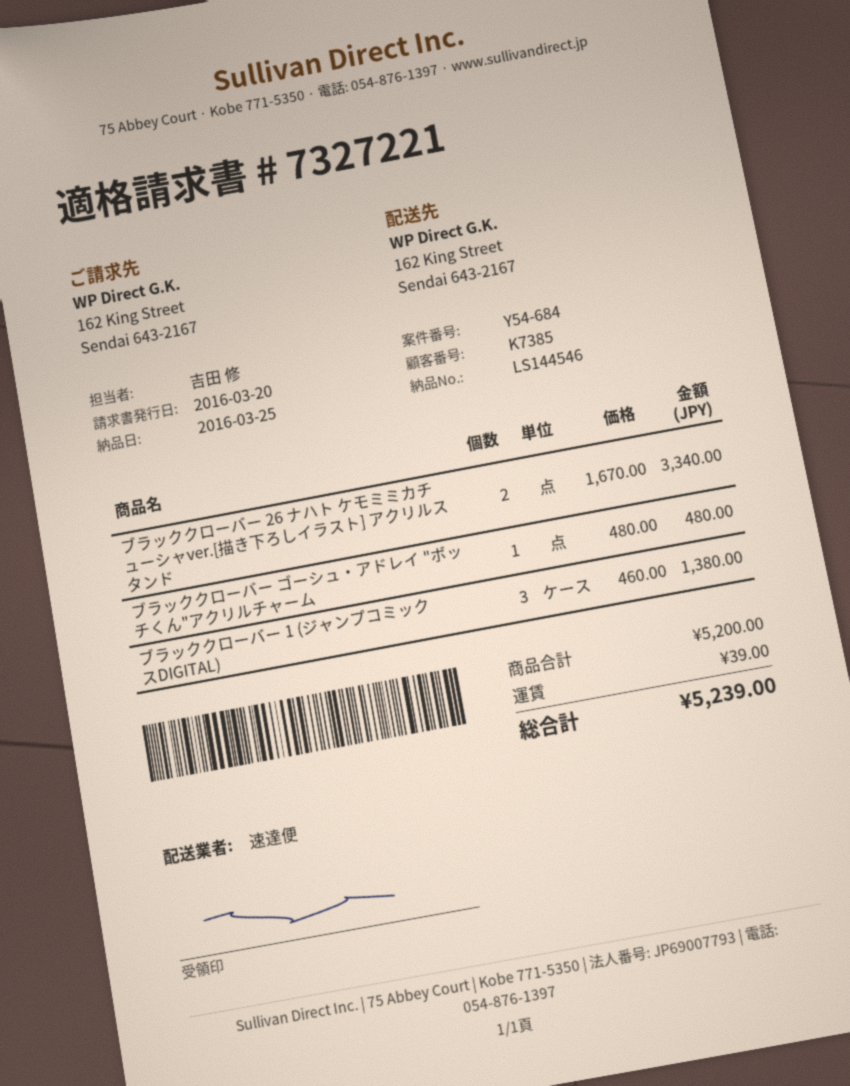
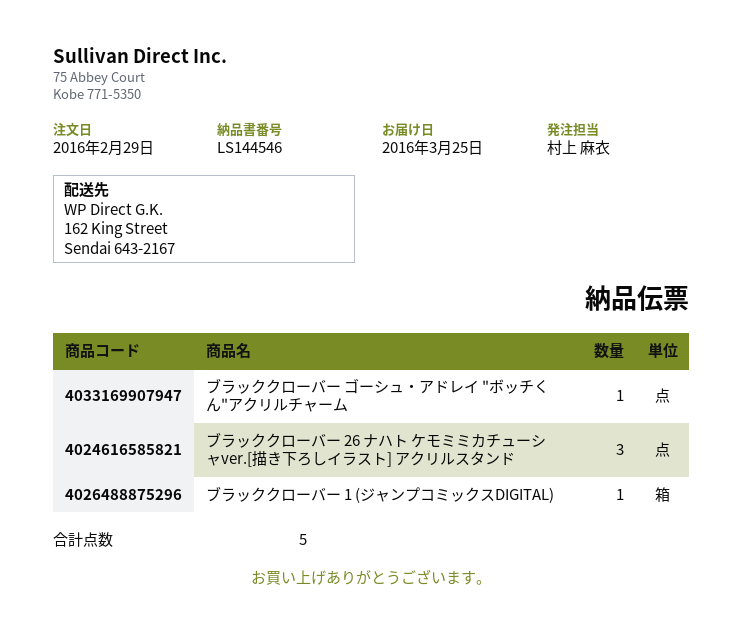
ブラッククローバー 26 ナハト ケモミミカチューシャver.[描き下ろしイラスト] アクリルスタンド: 2 -> 3
ブラッククローバー 1 (ジャンプコミックスDIGITAL): 3 -> 1

